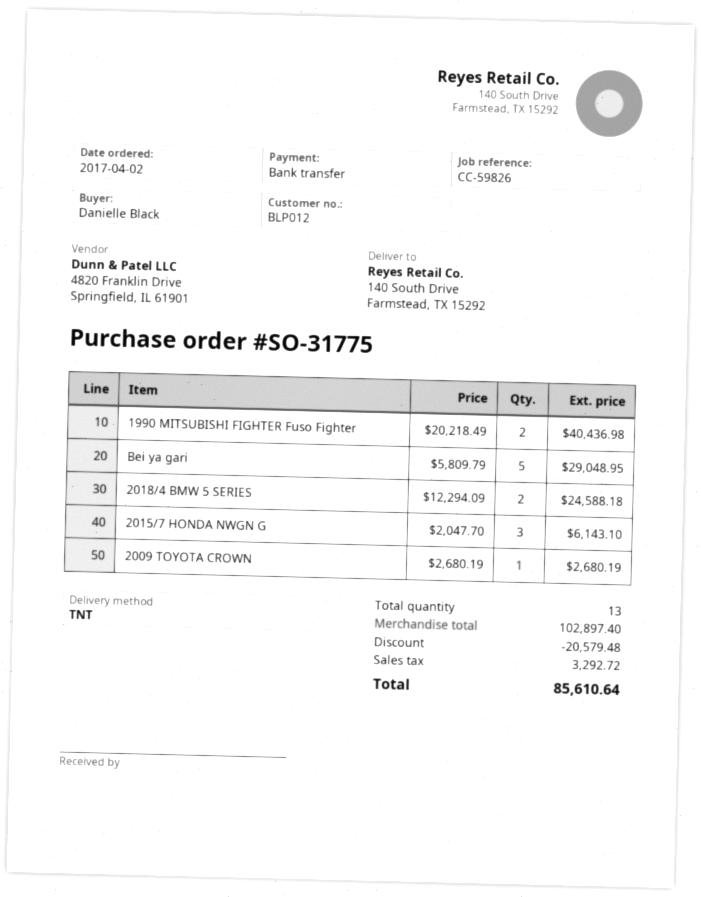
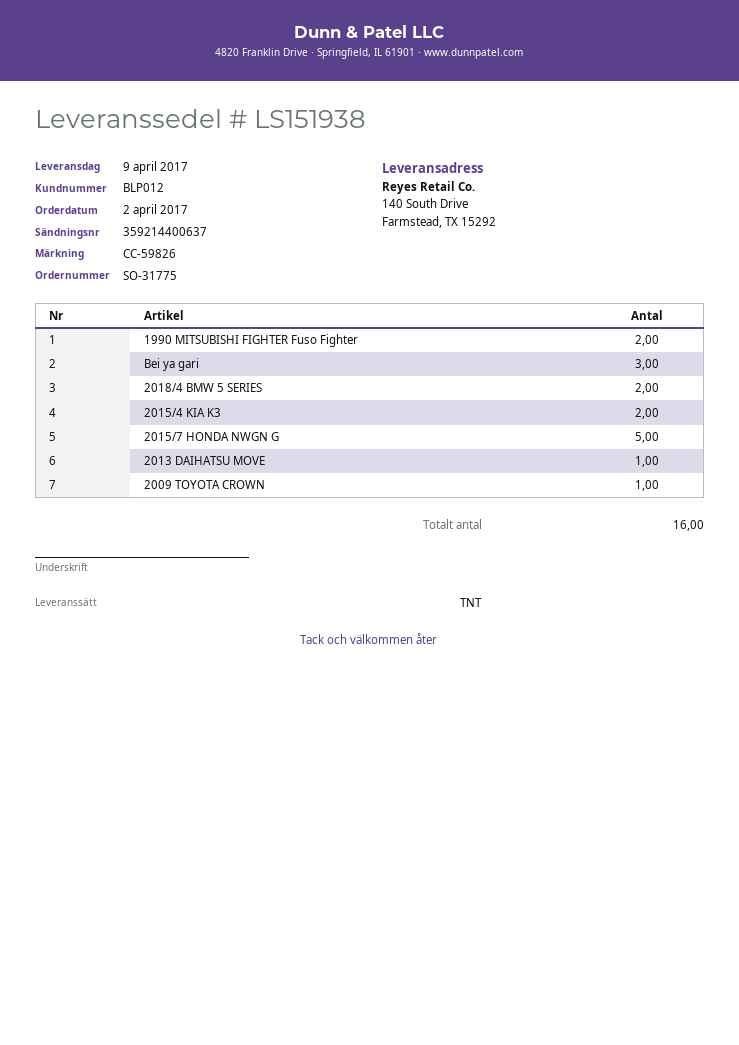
Bei ya gari: 5 -> 3
2015/7 HONDA NWGN G: 3 -> 5
2015/4 KIA K3: none -> 2
2013 DAIHATSU MOVE: none -> 1
total quantity: 13 -> 16

